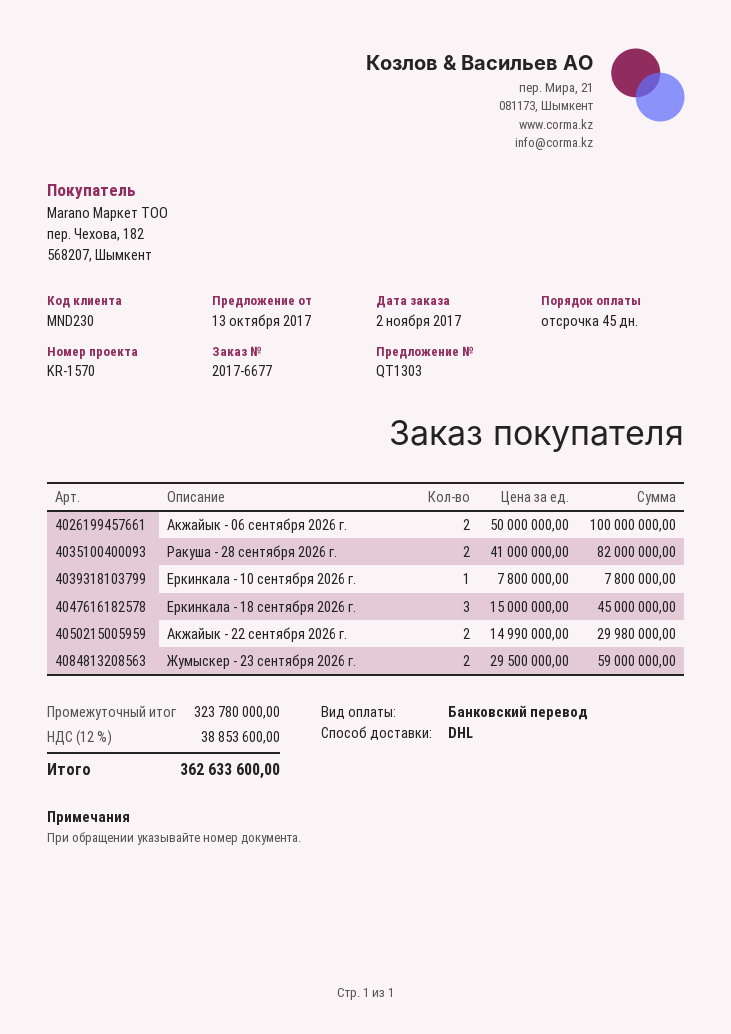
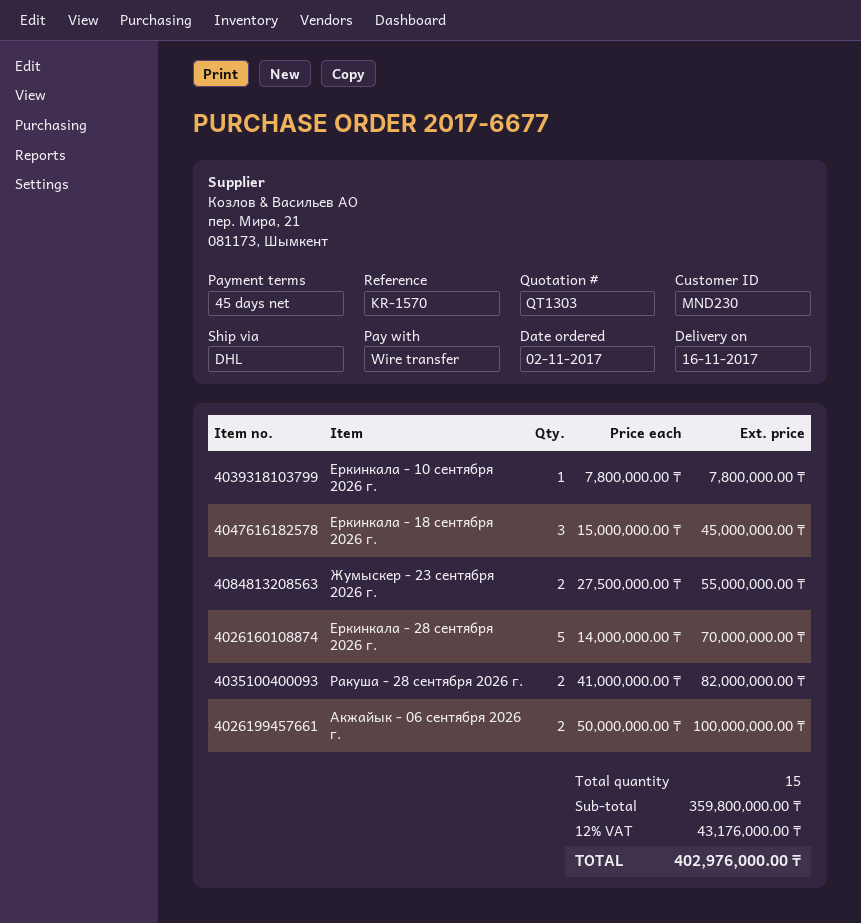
Акжайык - 22 сентября 2026 г.: 2 x 14990000.00 = 29980000.00 -> none
Жумыскер - 23 сентября 2026 г.: 2 x 29500000.00 = 59000000.00 -> 2 x 27500000.00 = 55000000.00
Еркинкала - 28 сентября 2026 г.: none -> 5 x 14000000.00 = 70000000.00
subtotal: 323780000.00 -> 359800000.00
tax: 12% = 38853600.00 -> 12% = 43176000.00
total: 362633600.00 -> 402976000.00

